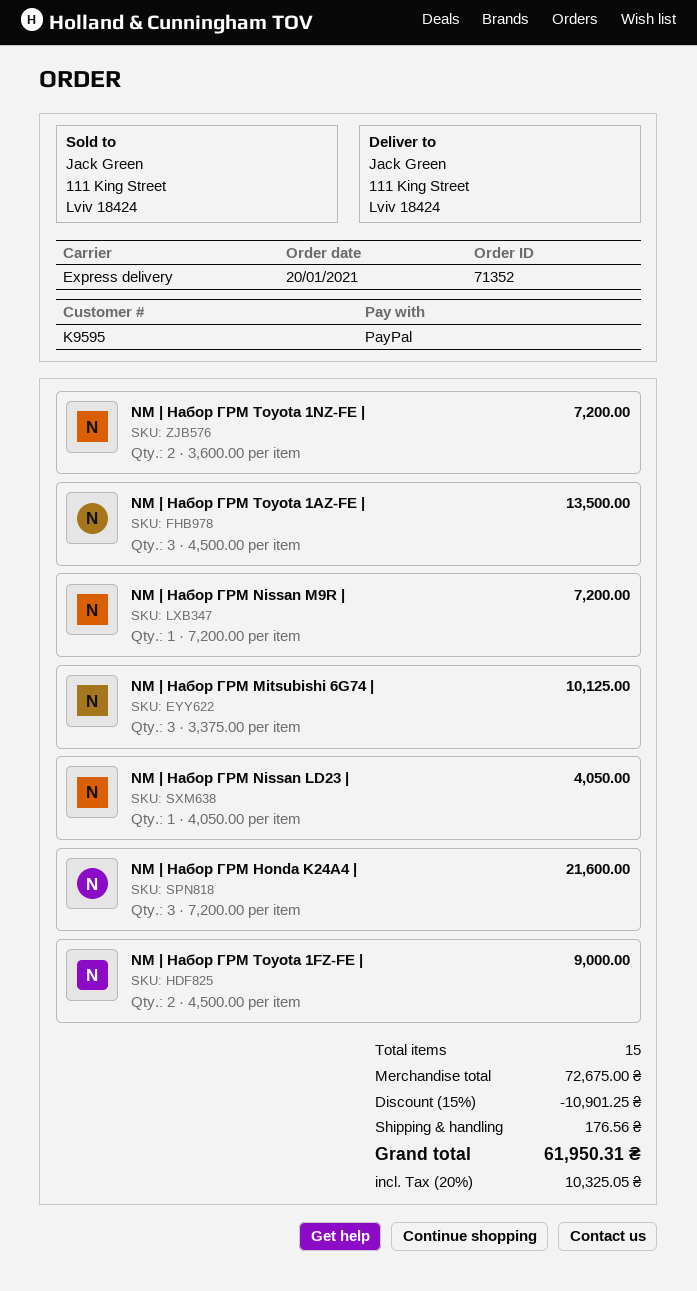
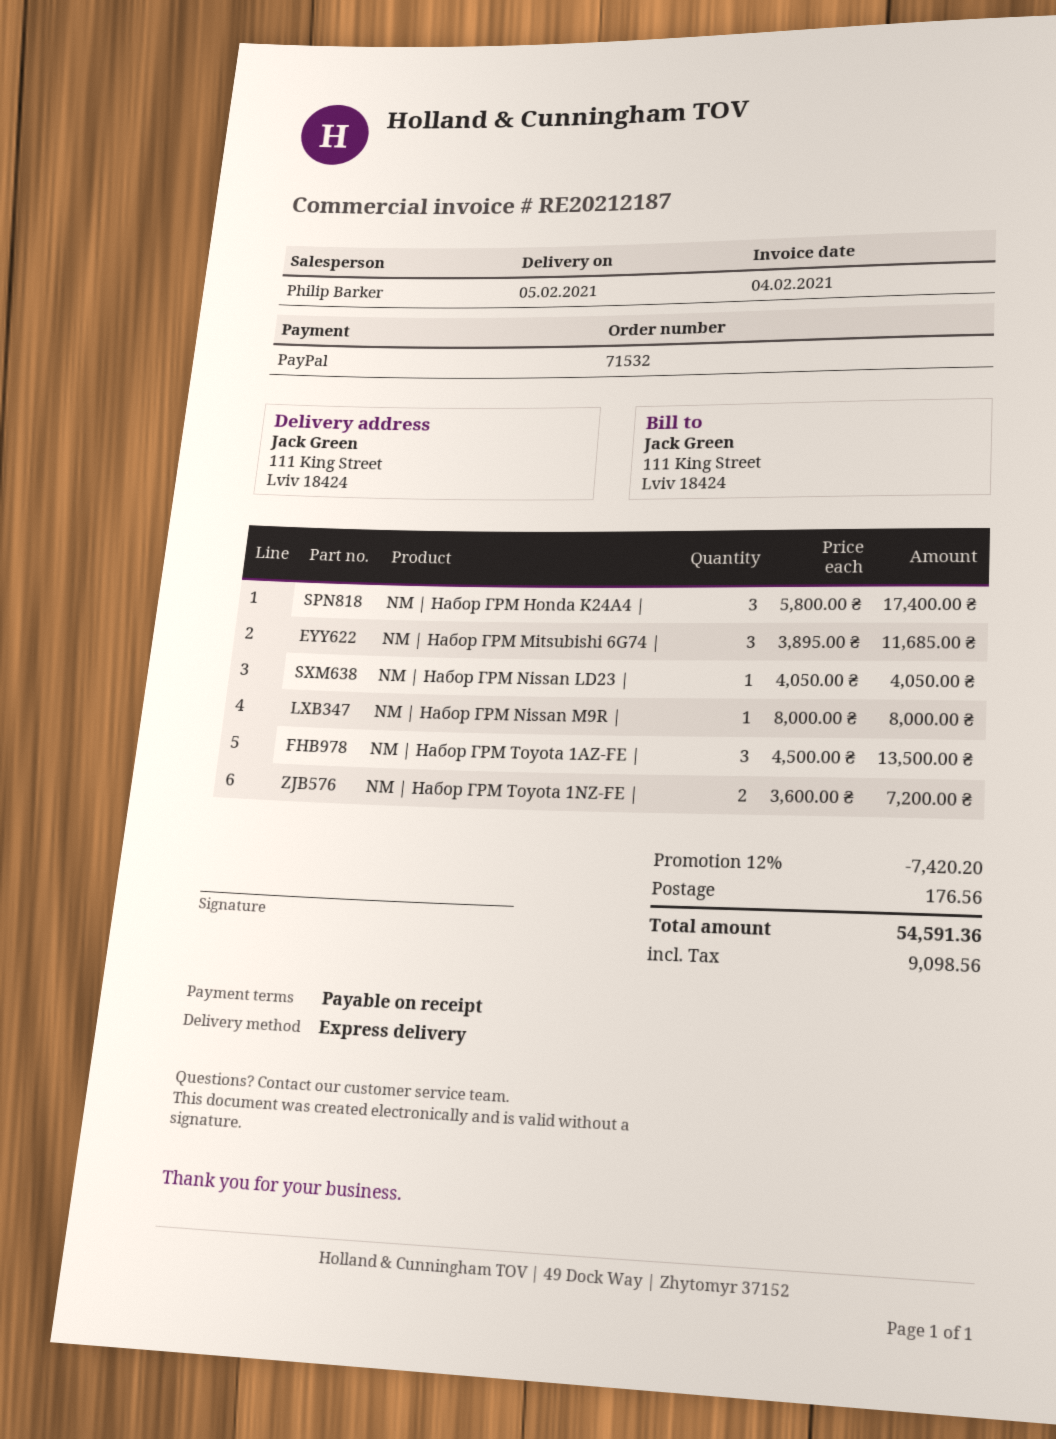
order number: 71352 -> 71532
NM | Набор ГРМ Nissan M9R |: 1 x 7200.00 = 7200.00 -> 1 x 8000.00 = 8000.00
NM | Набор ГРМ Mitsubishi 6G74 |: 3 x 3375.00 = 10125.00 -> 3 x 3895.00 = 11685.00
NM | Набор ГРМ Honda K24A4 |: 3 x 7200.00 = 21600.00 -> 3 x 5800.00 = 17400.00
NM | Набор ГРМ Toyota 1FZ-FE |: 2 x 4500.00 = 9000.00 -> none
discount: 15% = 10901.25 -> 12% = 7420.20
tax: 10325.05 -> 9098.56
total: 61950.31 -> 54591.36

